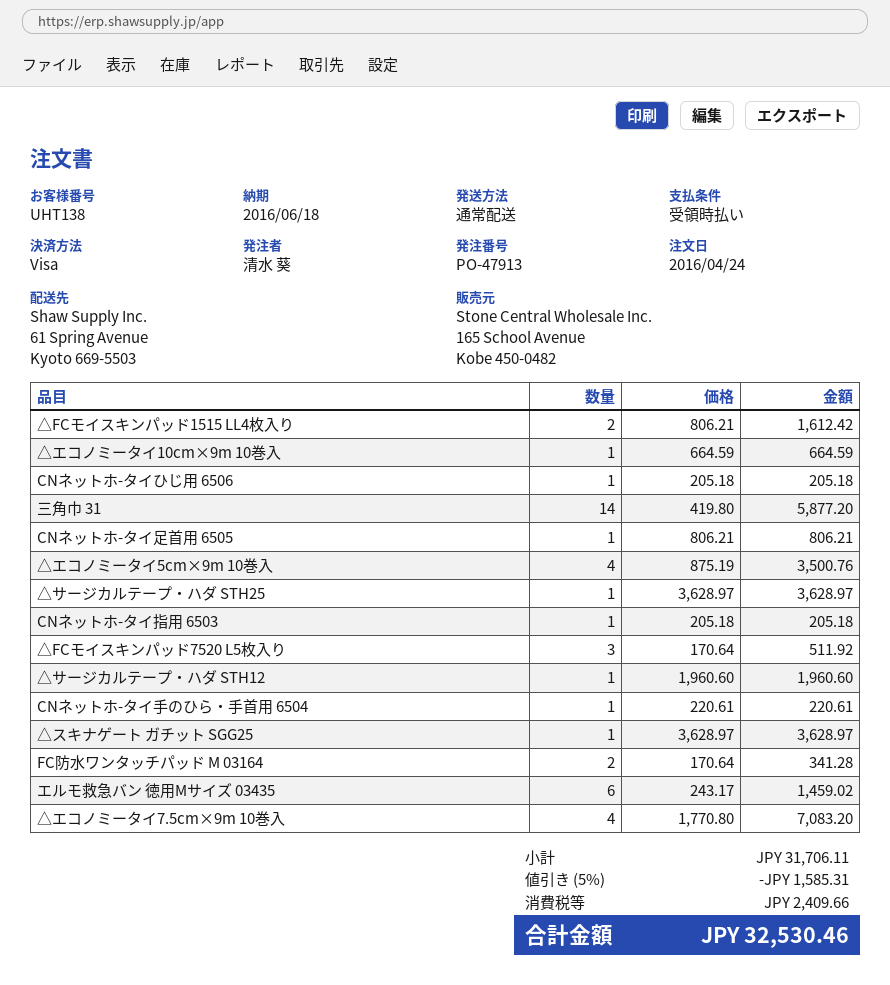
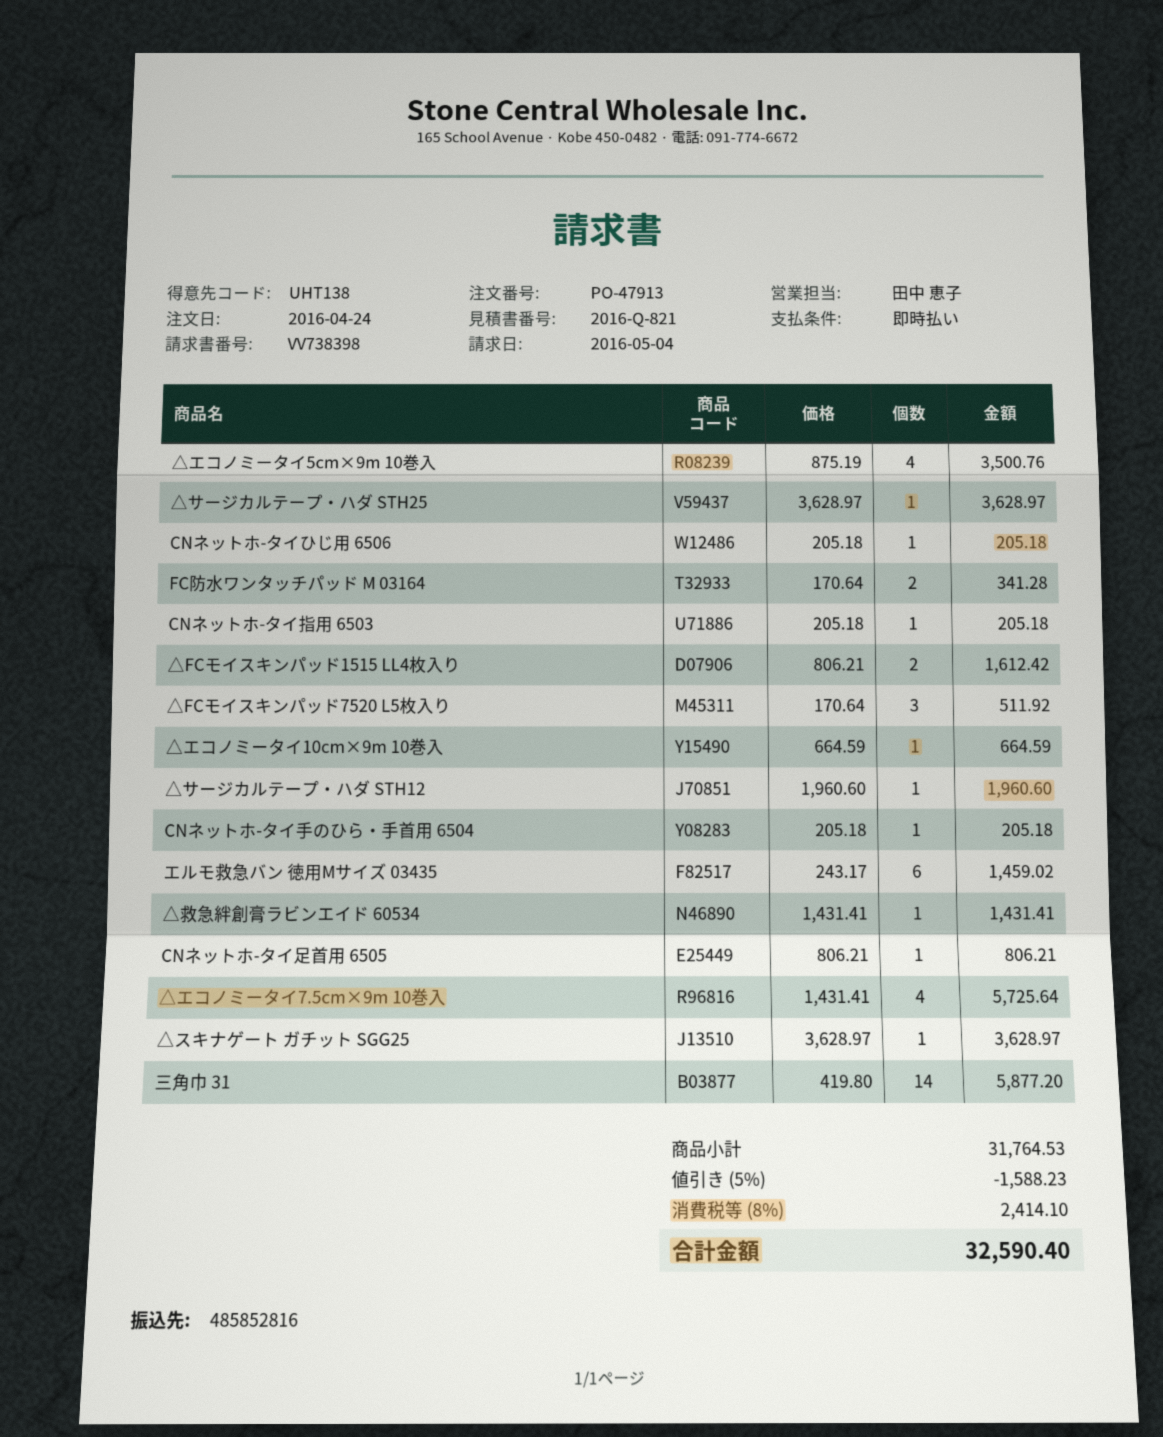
CNネットホ-タイ手のひら・手首用 6504: 1 x 220.61 = 220.61 -> 1 x 205.18 = 205.18
△エコノミータイ7.5cm×9m 10巻入: 4 x 1770.80 = 7083.20 -> 4 x 1431.41 = 5725.64
△救急絆創膏ラビンエイド 60534: none -> 1 x 1431.41 = 1431.41
subtotal: 31706.11 -> 31764.53
discount: 5% = 1585.31 -> 5% = 1588.23
tax: 2409.66 -> 2414.10
total: 32530.46 -> 32590.40

